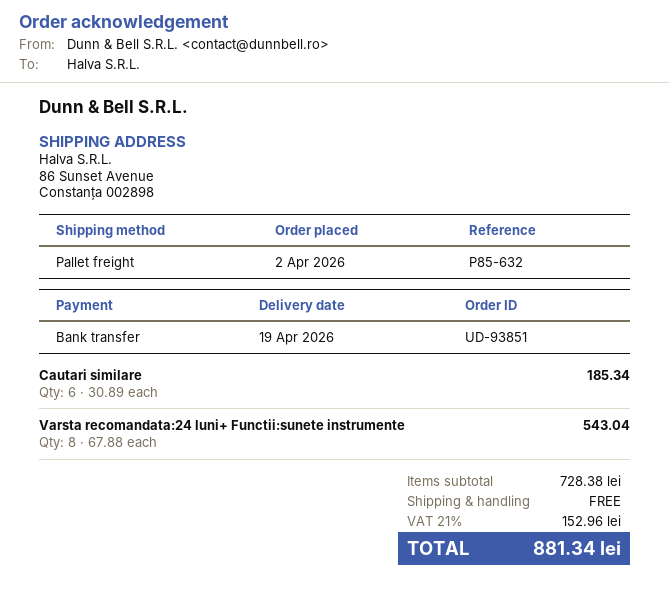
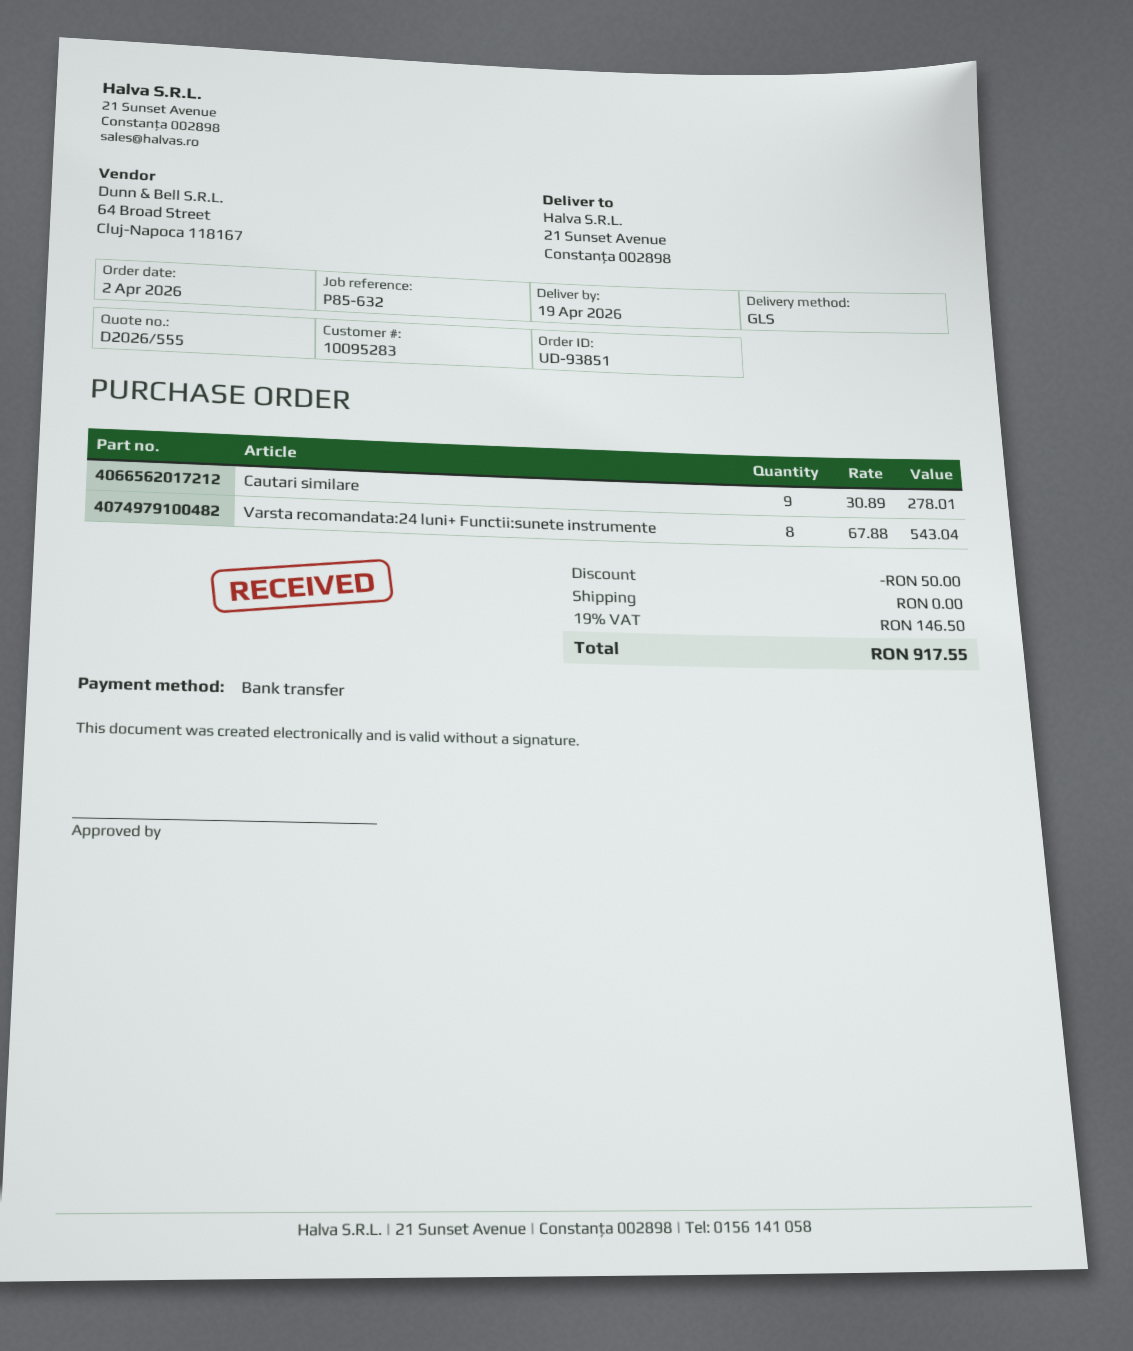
shipping method: pallet freight -> GLS
ship to: 86 Sunset Avenue, Constanța 002898 -> 21 Sunset Avenue, Constanța 002898
Cautari similare: 6 x 30.89 = 185.34 -> 9 x 30.89 = 278.01
discount: none -> 50.00
tax: 21% = 152.96 -> 19% = 146.50
total: 881.34 -> 917.55

